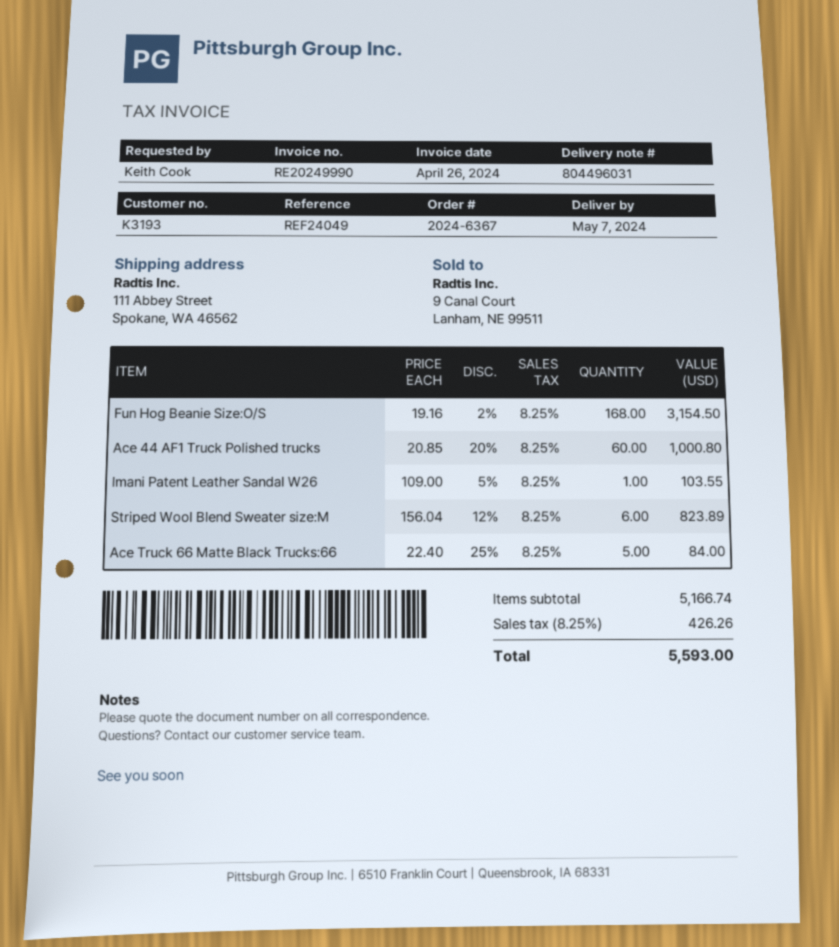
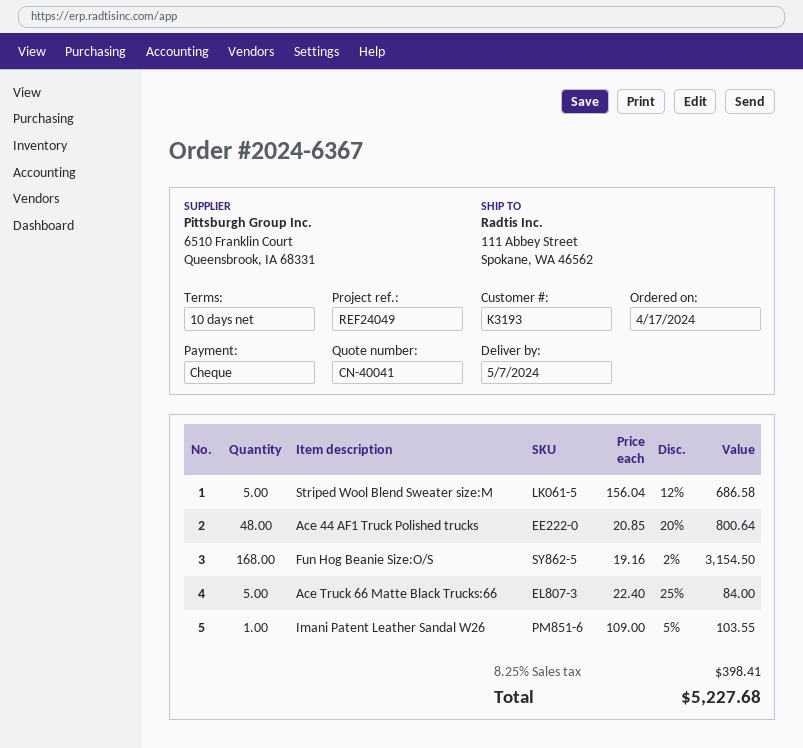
Ace 44 AF1 Truck Polished trucks: 60 x 20.85 - 20% = 1000.80 -> 48 x 20.85 - 20% = 800.64
Striped Wool Blend Sweater size:M: 6 x 156.04 - 12% = 823.89 -> 5 x 156.04 - 12% = 686.58
tax: 8.25% = 426.26 -> 8.25% = 398.41
total: 5593.00 -> 5227.68

